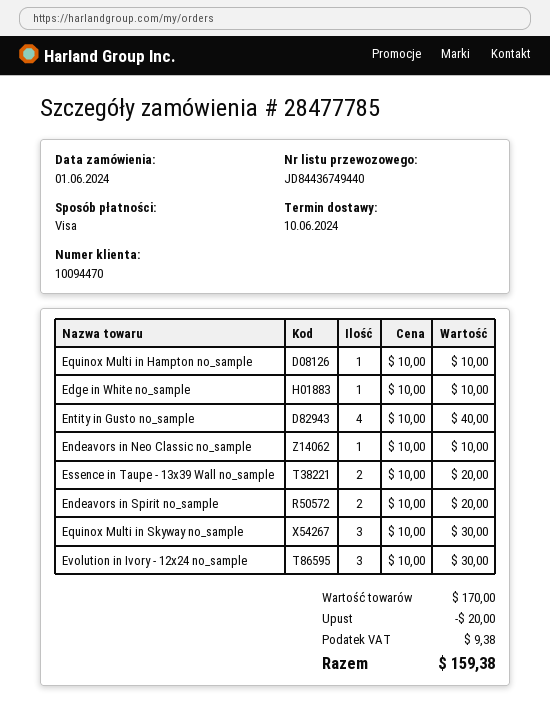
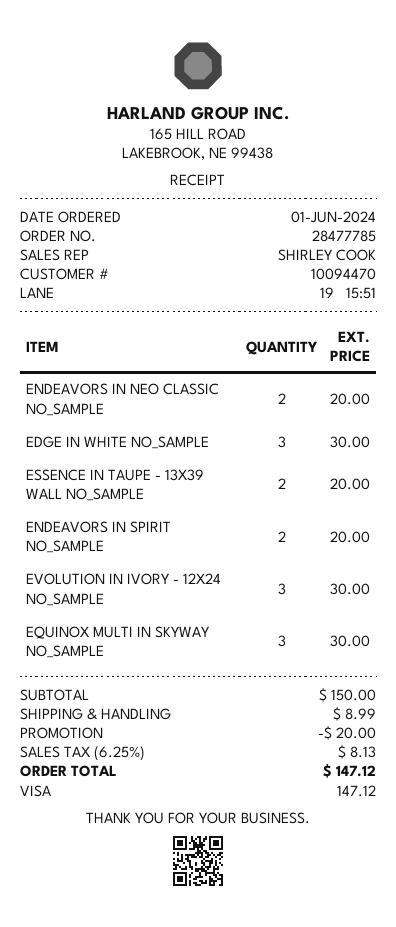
Equinox Multi in Hampton no_sample: 1 for 10.00 -> none
Edge in White no_sample: 1 for 10.00 -> 3 for 30.00
Entity in Gusto no_sample: 4 for 40.00 -> none
Endeavors in Neo Classic no_sample: 1 for 10.00 -> 2 for 20.00
subtotal: 170.00 -> 150.00
shipping: none -> 8.99
tax: 9.38 -> 8.13
total: 159.38 -> 147.12

